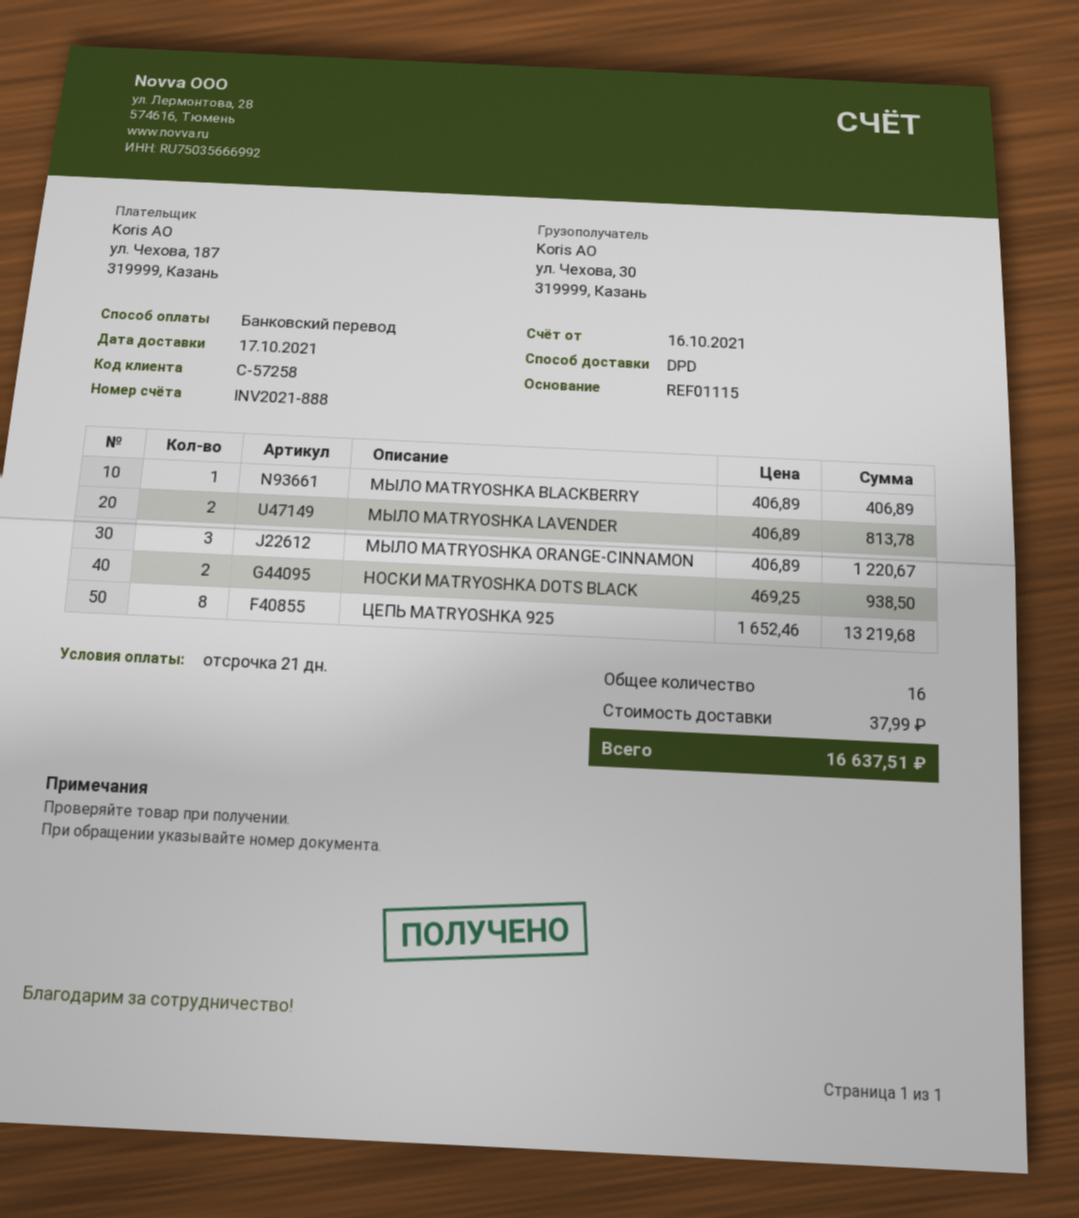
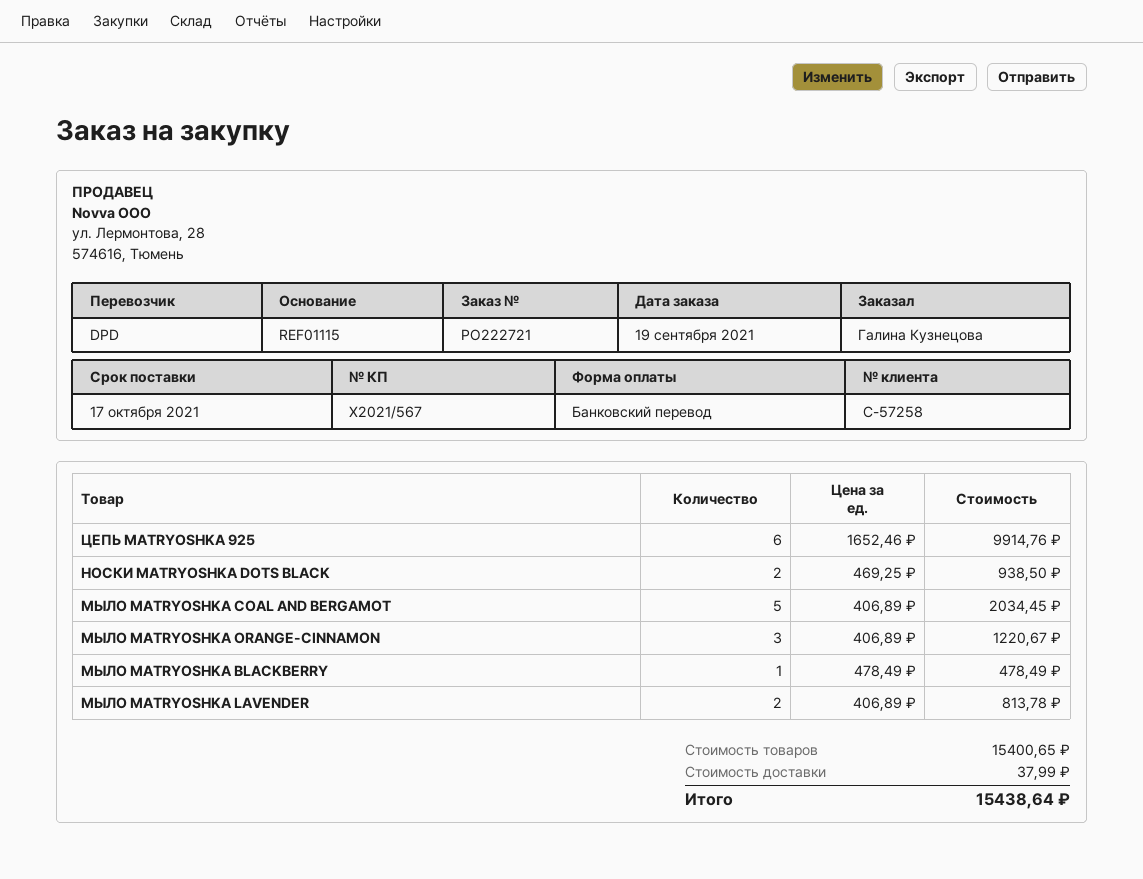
МЫЛО MATRYOSHKA BLACKBERRY: 1 x 406.89 = 406.89 -> 1 x 478.49 = 478.49
ЦЕПЬ MATRYOSHKA 925: 8 x 1652.46 = 13219.68 -> 6 x 1652.46 = 9914.76
МЫЛО MATRYOSHKA COAL AND BERGAMOT: none -> 5 x 406.89 = 2034.45
total: 16637.51 -> 15438.64

